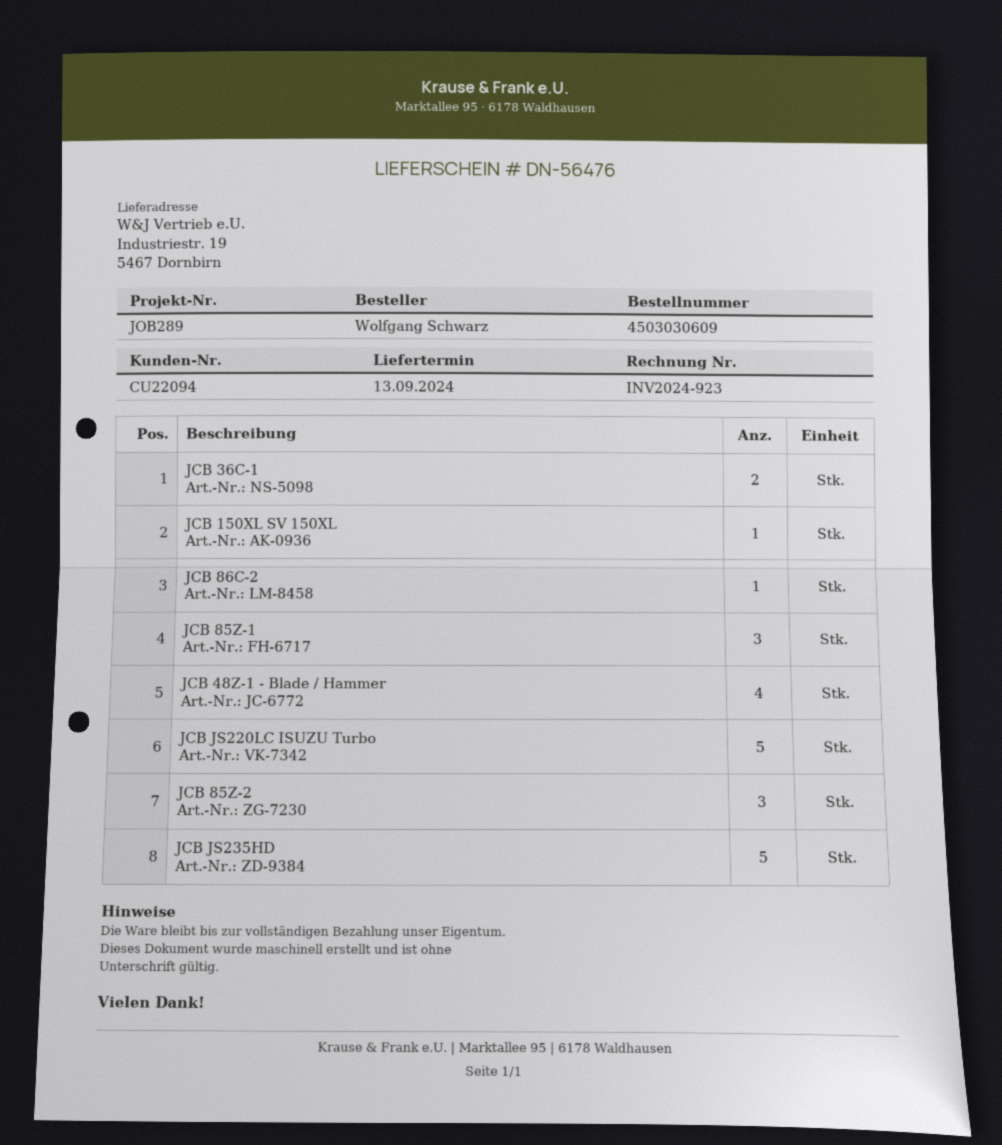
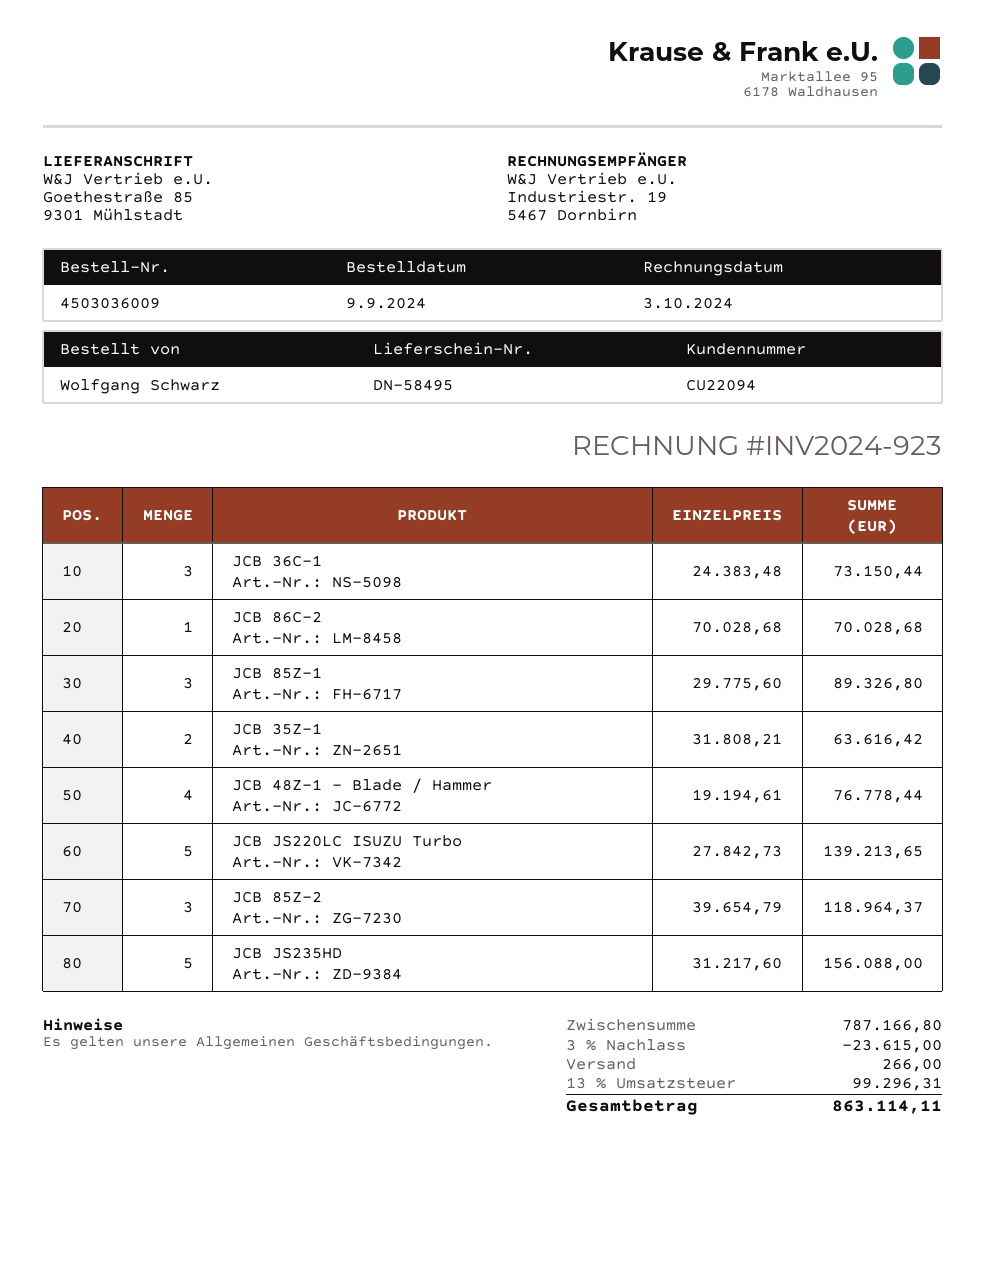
order number: 4503030609 -> 4503036009
delivery note number: DN-56476 -> DN-58495
ship to: Industriestr. 19, 5467 Dornbirn -> Goethestraße 85, 9301 Mühlstadt
JCB 36C-1: 2 -> 3
JCB 150XL SV 150XL: 1 -> none
JCB 35Z-1: none -> 2

